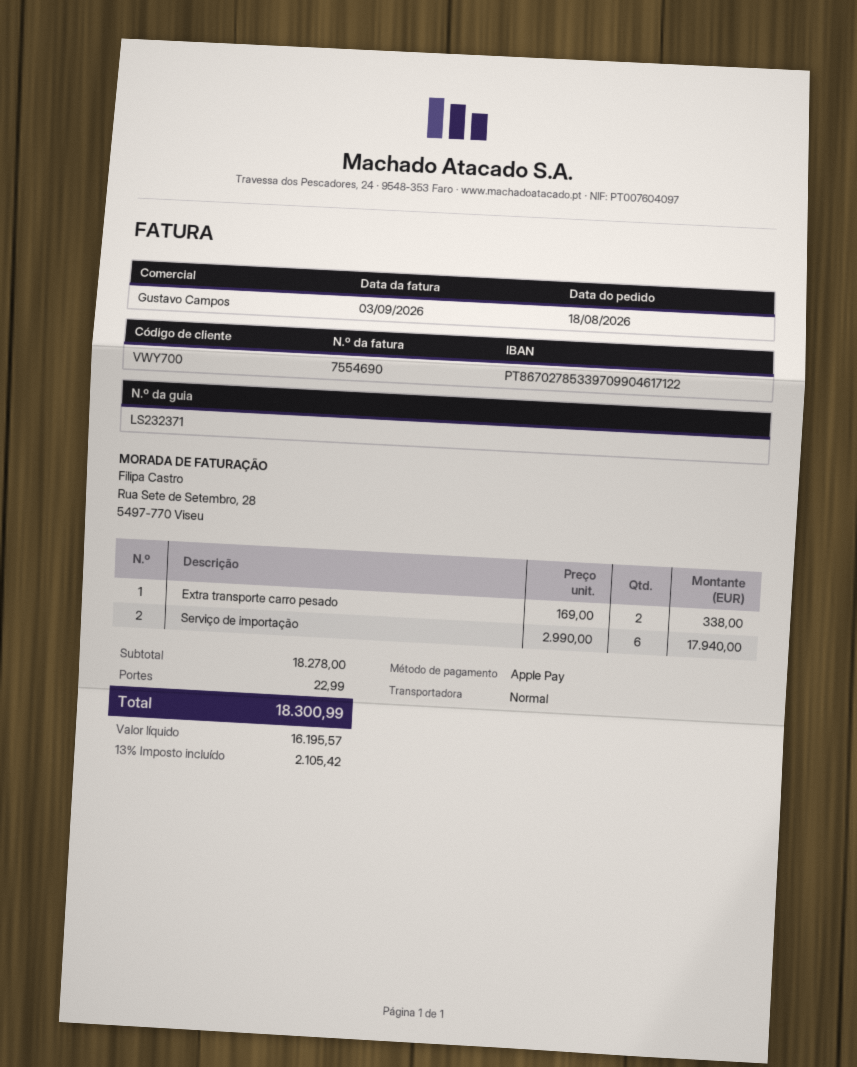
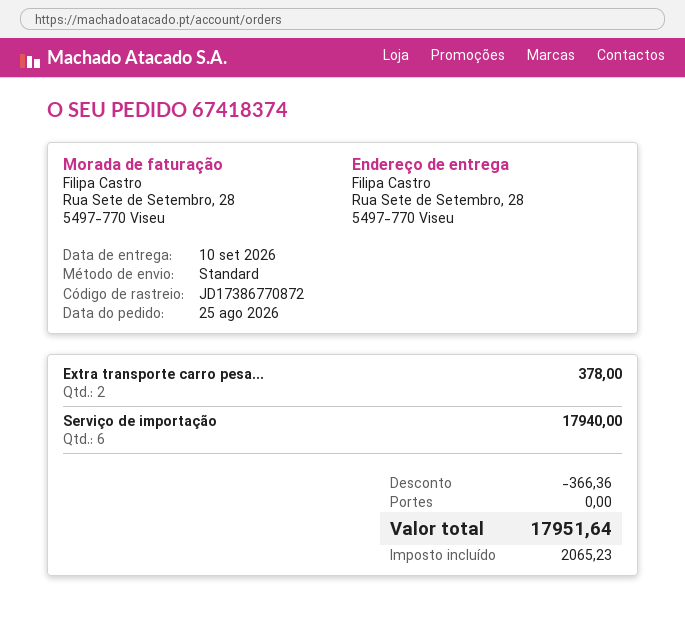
order date: 2026-08-18 -> 2026-08-25
Extra transporte carro pesado: 2 for 338.00 -> 2 for 378.00
discount: none -> 366.36
shipping: 22.99 -> 0.00
tax: 2105.42 -> 2065.23
total: 18300.99 -> 17951.64

